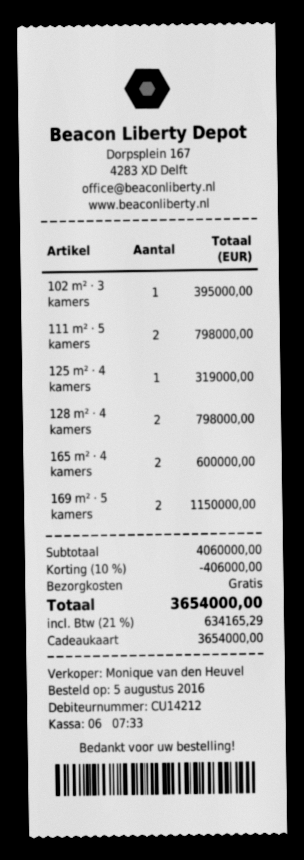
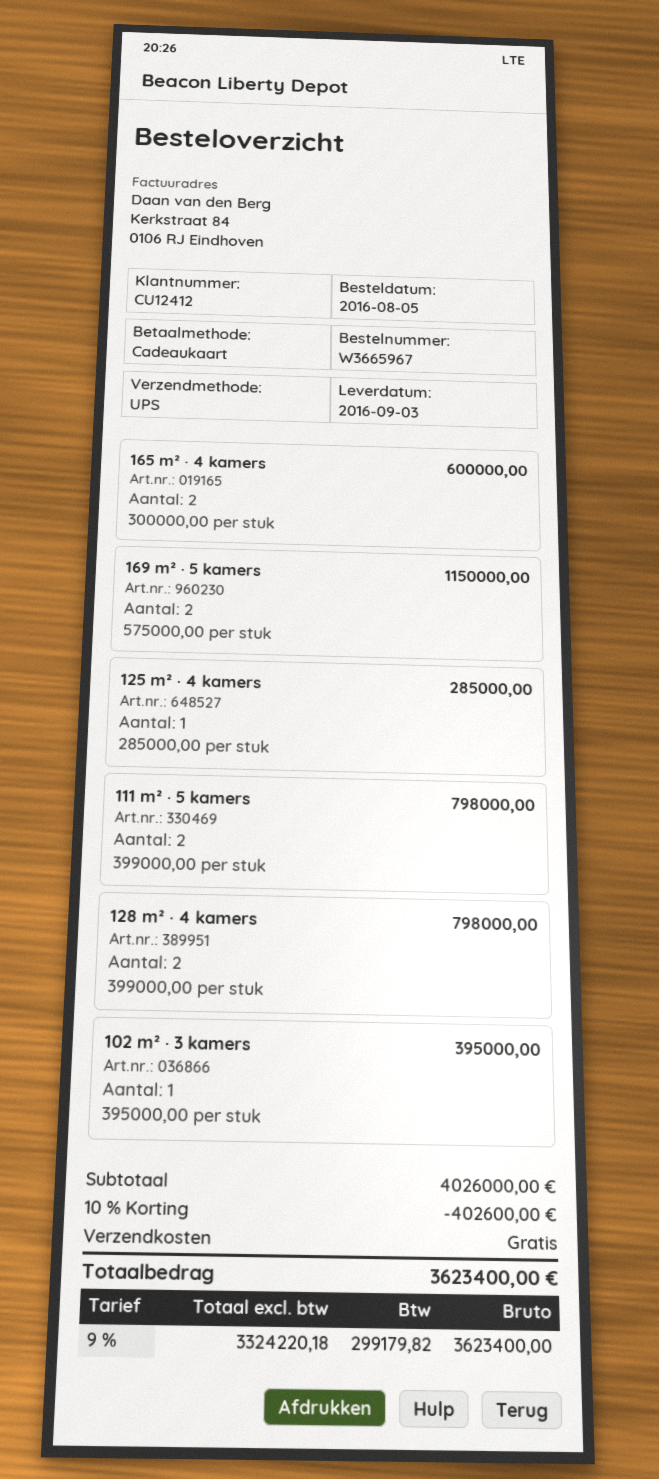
customer number: CU14212 -> CU12412
125 m² · 4 kamers: 1 for 319000.00 -> 1 for 285000.00
subtotal: 4060000.00 -> 4026000.00
discount: 10% = 406000.00 -> 10% = 402600.00
tax: 21% = 634165.29 -> 9% = 299179.82
total: 3654000.00 -> 3623400.00

